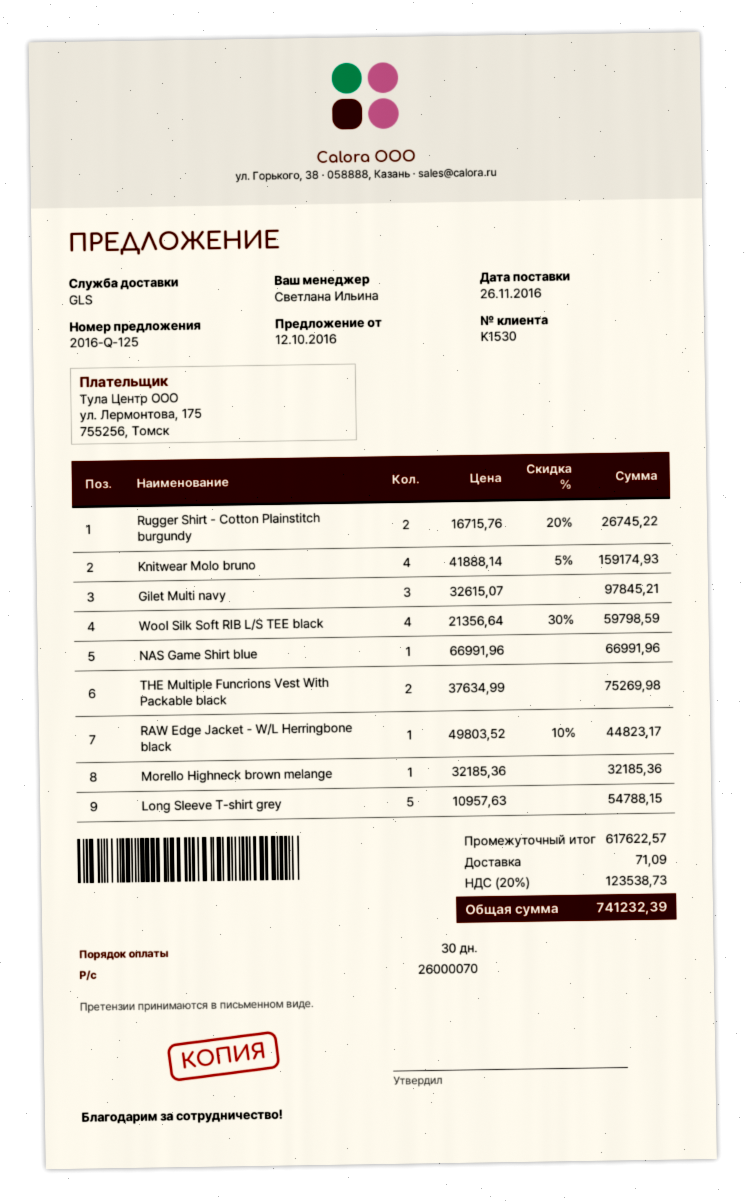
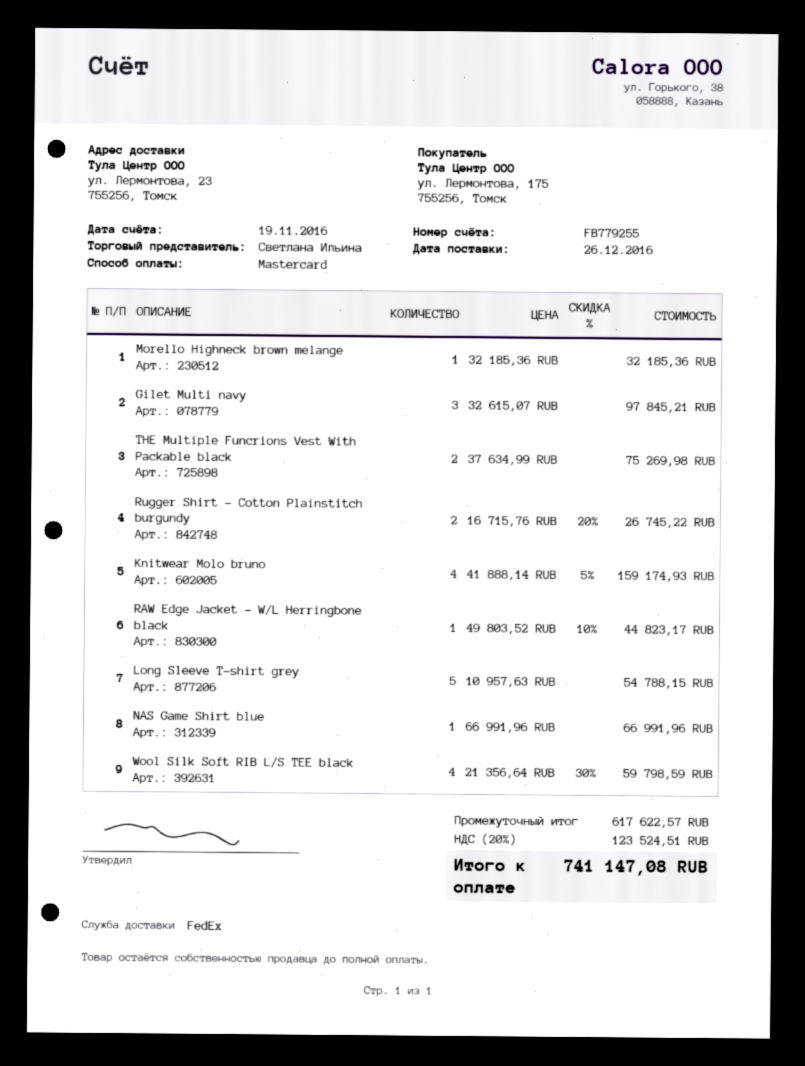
delivery date: 2016-11-26 -> 2016-12-26
shipping method: GLS -> FedEx
shipping: 71.09 -> none
tax: 20% = 123538.73 -> 20% = 123524.51
total: 741232.39 -> 741147.08

